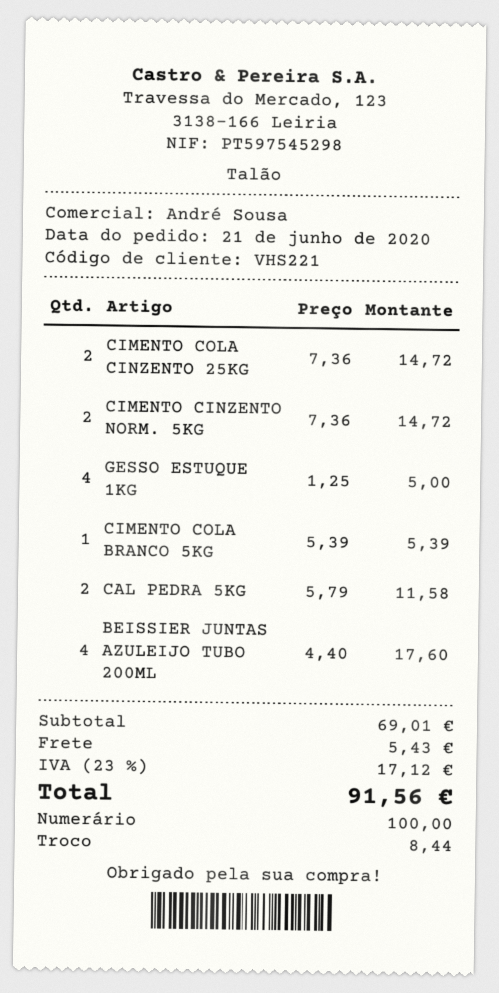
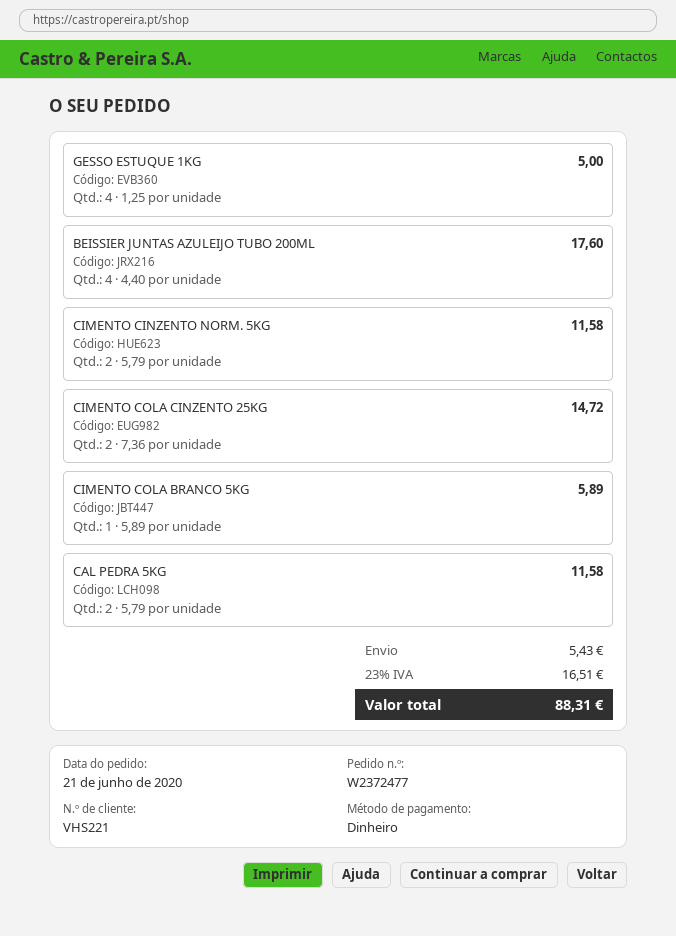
CIMENTO CINZENTO NORM. 5KG: 2 x 7.36 = 14.72 -> 2 x 5.79 = 11.58
CIMENTO COLA BRANCO 5KG: 1 x 5.39 = 5.39 -> 1 x 5.89 = 5.89
tax: 23% = 17.12 -> 23% = 16.51
total: 91.56 -> 88.31

